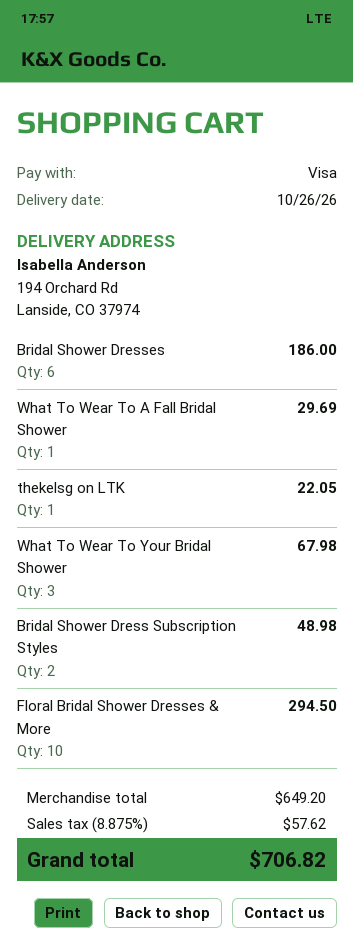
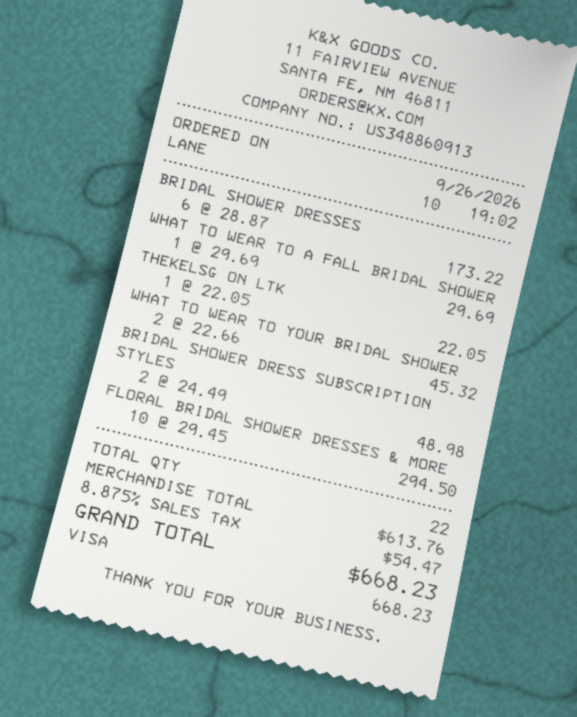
Bridal Shower Dresses: 6 for 186.00 -> 6 for 173.22
What To Wear To Your Bridal Shower: 3 for 67.98 -> 2 for 45.32
subtotal: 649.20 -> 613.76
tax: 8.875% = 57.62 -> 8.875% = 54.47
total: 706.82 -> 668.23

